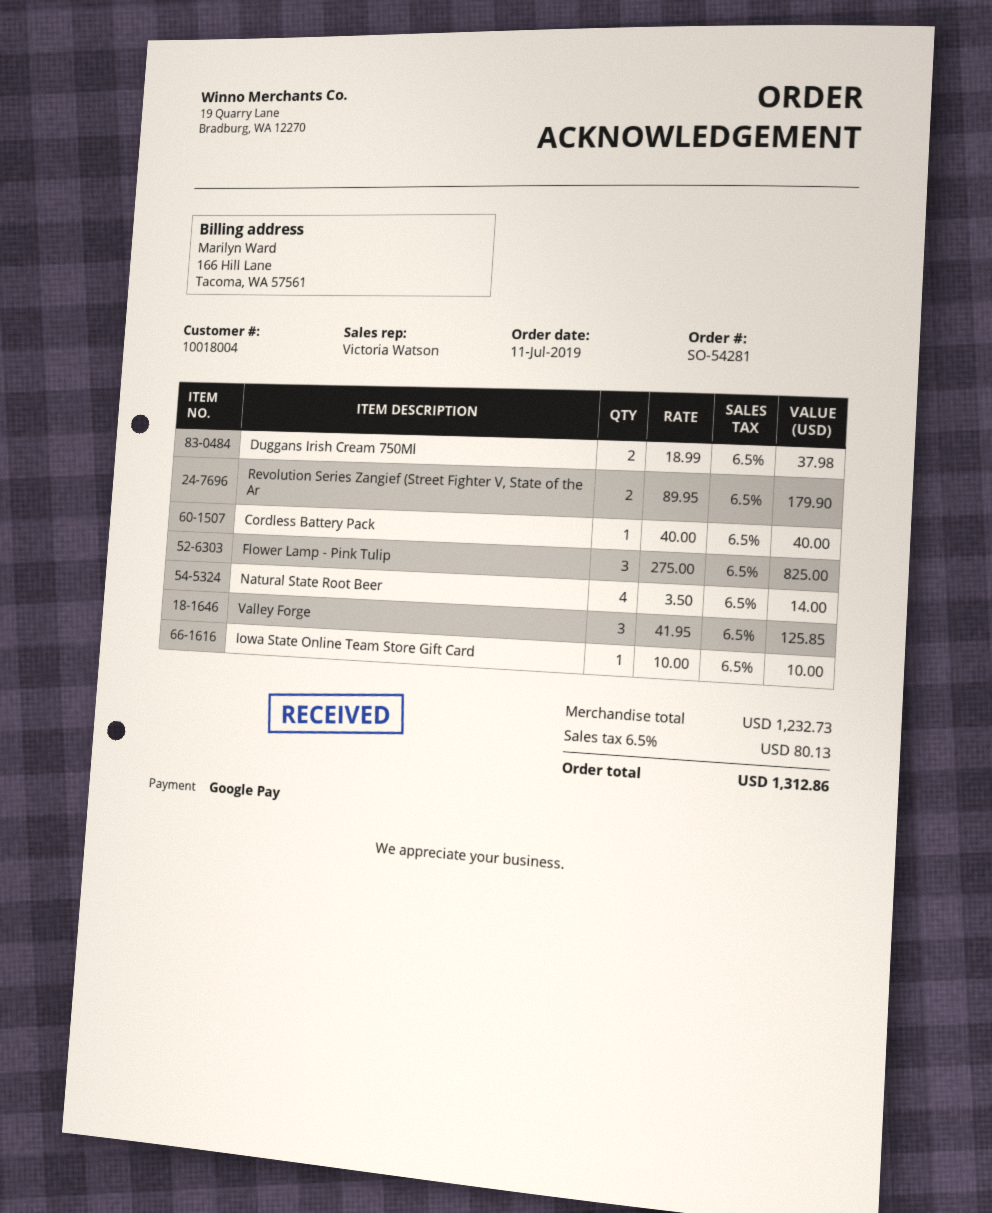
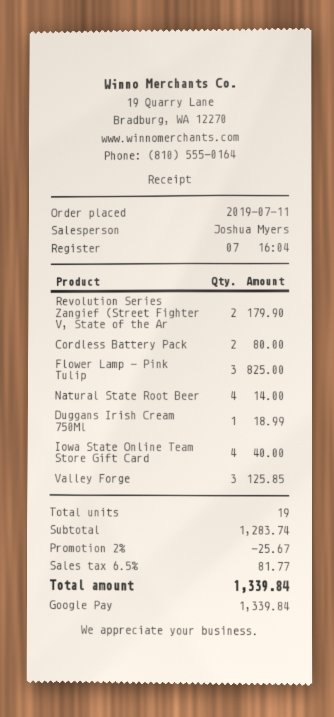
sales rep: Victoria Watson -> Joshua Myers
Duggans Irish Cream 750Ml: 2 for 37.98 -> 1 for 18.99
Cordless Battery Pack: 1 for 40.00 -> 2 for 80.00
Iowa State Online Team Store Gift Card: 1 for 10.00 -> 4 for 40.00
subtotal: 1232.73 -> 1283.74
discount: none -> 2% = 25.67
tax: 6.5% = 80.13 -> 6.5% = 81.77
total: 1312.86 -> 1339.84

